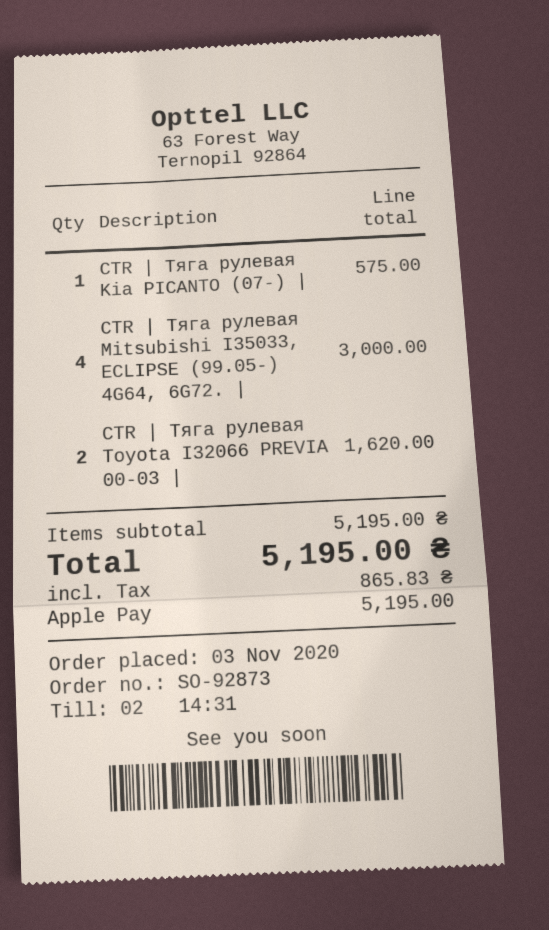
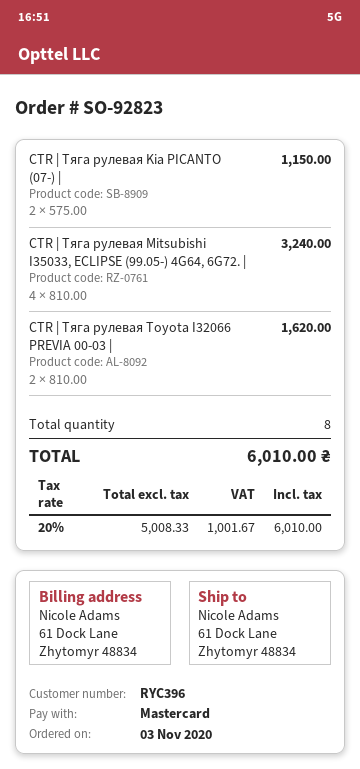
order number: SO-92873 -> SO-92823
payment method: Apple Pay -> Mastercard
CTR | Тяга рулевая Kia PICANTO (07-) |: 1 for 575.00 -> 2 for 1150.00
CTR | Тяга рулевая Mitsubishi I35033, ECLIPSE (99.05-) 4G64, 6G72. |: 4 for 3000.00 -> 4 for 3240.00
tax: 865.83 -> 1001.67
total: 5195.00 -> 6010.00

